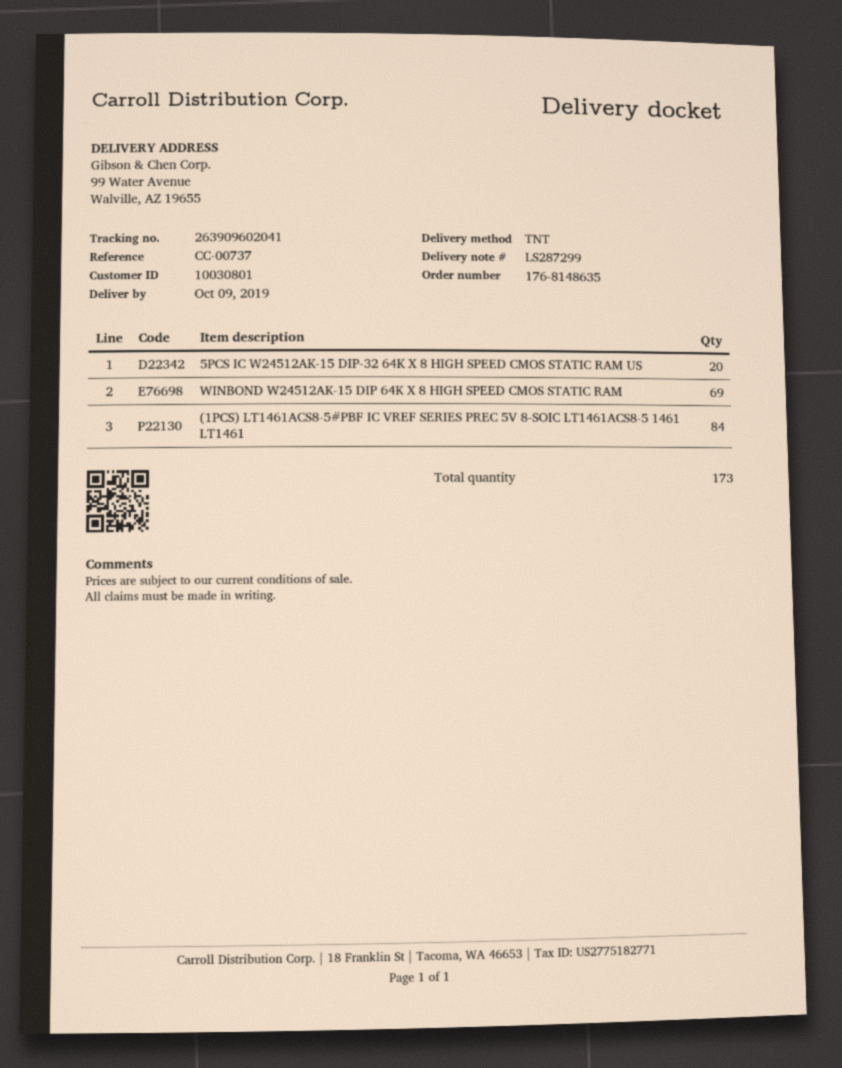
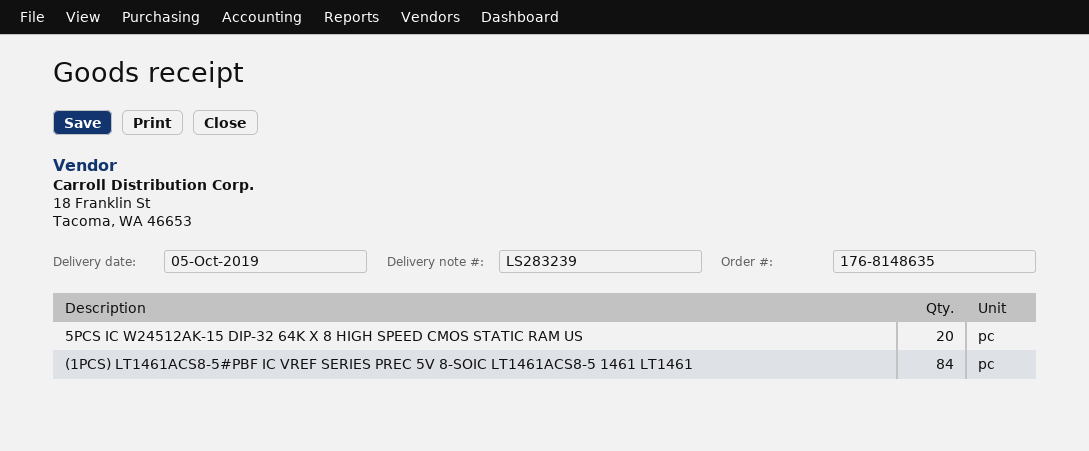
delivery note number: LS287299 -> LS283239
delivery date: 2019-10-09 -> 2019-10-05
WINBOND W24512AK-15 DIP 64K X 8 HIGH SPEED CMOS STATIC RAM: 69 -> none

